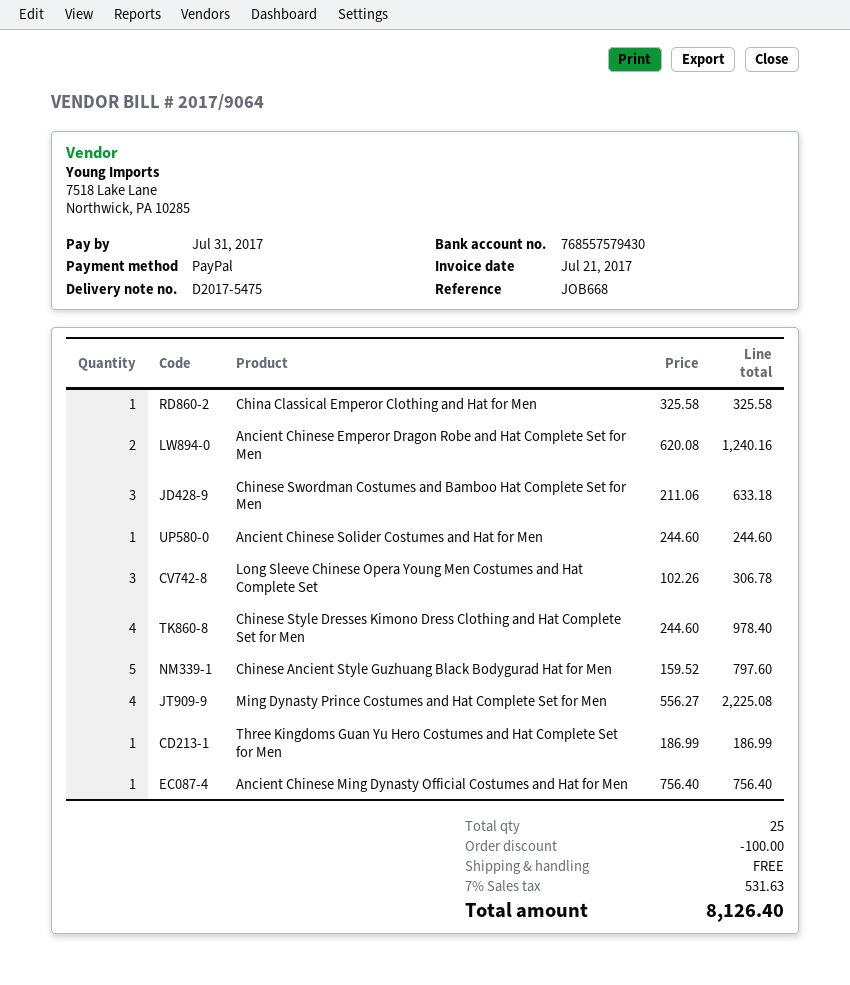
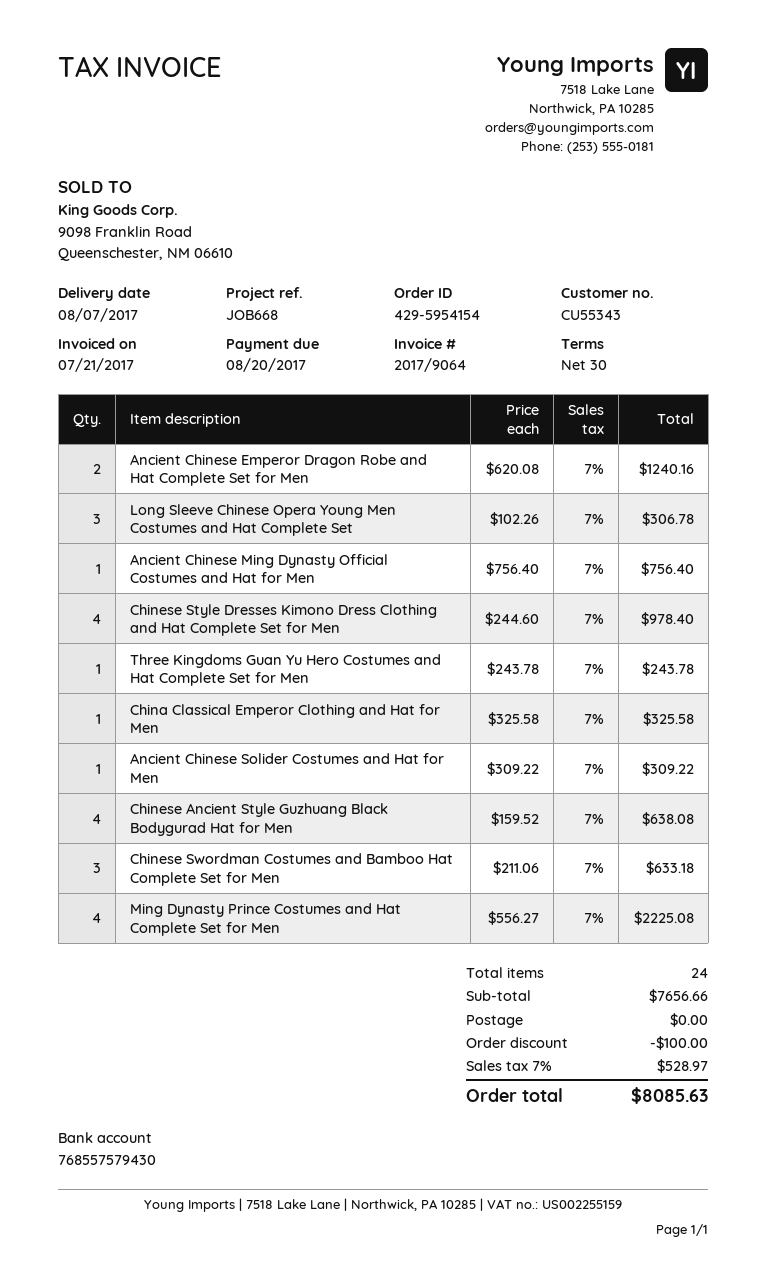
due date: 2017-07-31 -> 2017-08-20
Ancient Chinese Solider Costumes and Hat for Men: 1 x 244.60 = 244.60 -> 1 x 309.22 = 309.22
Chinese Ancient Style Guzhuang Black Bodygurad Hat for Men: 5 x 159.52 = 797.60 -> 4 x 159.52 = 638.08
Three Kingdoms Guan Yu Hero Costumes and Hat Complete Set for Men: 1 x 186.99 = 186.99 -> 1 x 243.78 = 243.78
total quantity: 25 -> 24
tax: 7% = 531.63 -> 7% = 528.97
total: 8126.40 -> 8085.63

